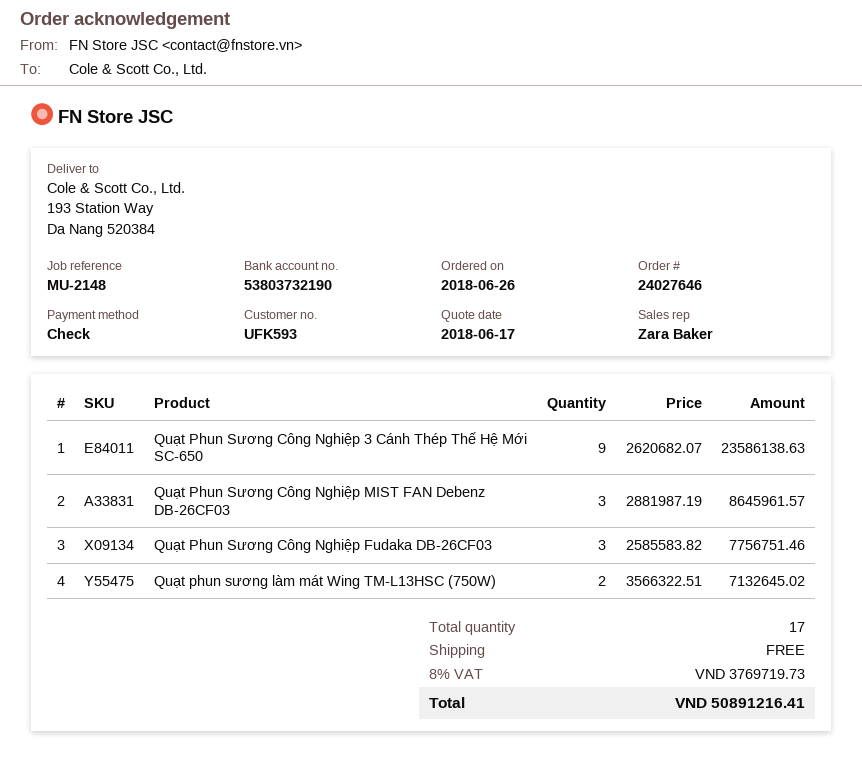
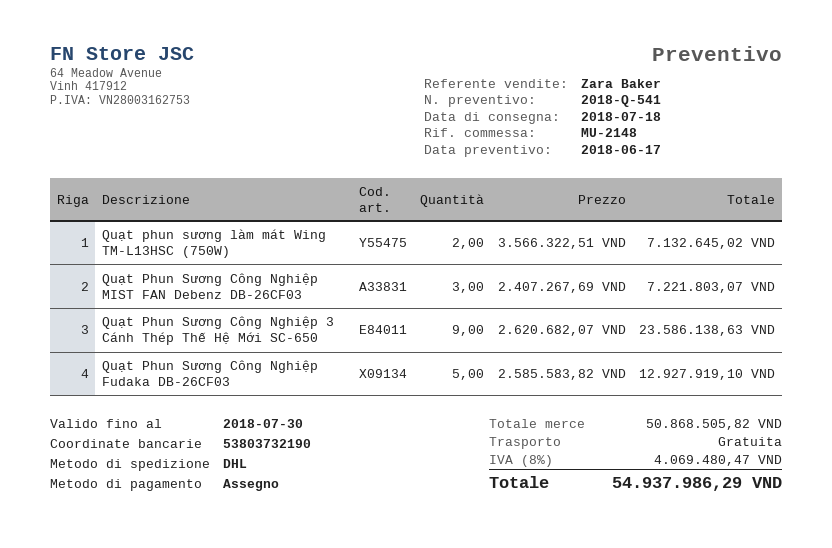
Quạt Phun Sương Công Nghiệp MIST FAN Debenz DB-26CF03: 3 x 2881987.19 = 8645961.57 -> 3 x 2407267.69 = 7221803.07
Quạt Phun Sương Công Nghiệp Fudaka DB-26CF03: 3 x 2585583.82 = 7756751.46 -> 5 x 2585583.82 = 12927919.10
tax: 8% = 3769719.73 -> 8% = 4069480.47
total: 50891216.41 -> 54937986.29

